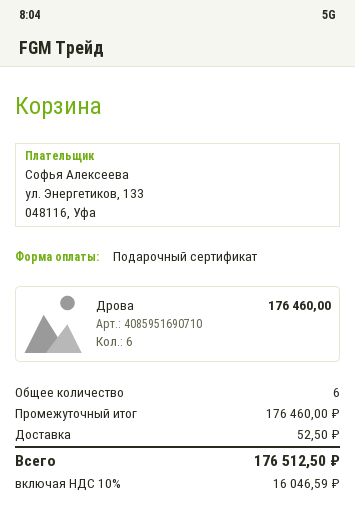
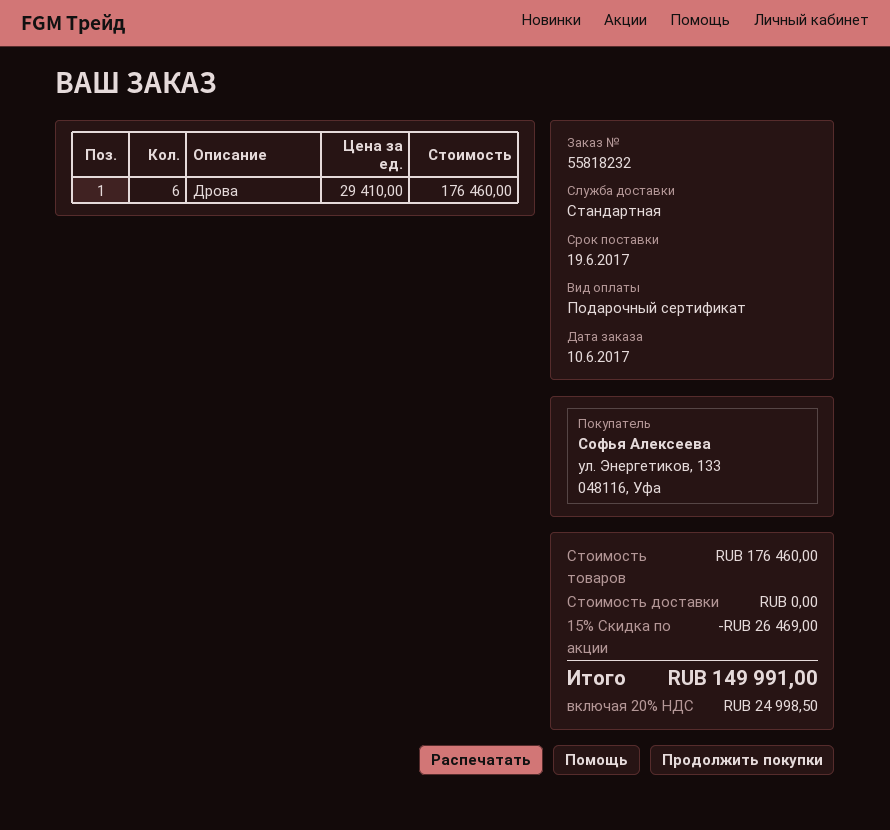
discount: none -> 15% = 26469.00
shipping: 52.50 -> 0.00
tax: 10% = 16046.59 -> 20% = 24998.50
total: 176512.50 -> 149991.00

